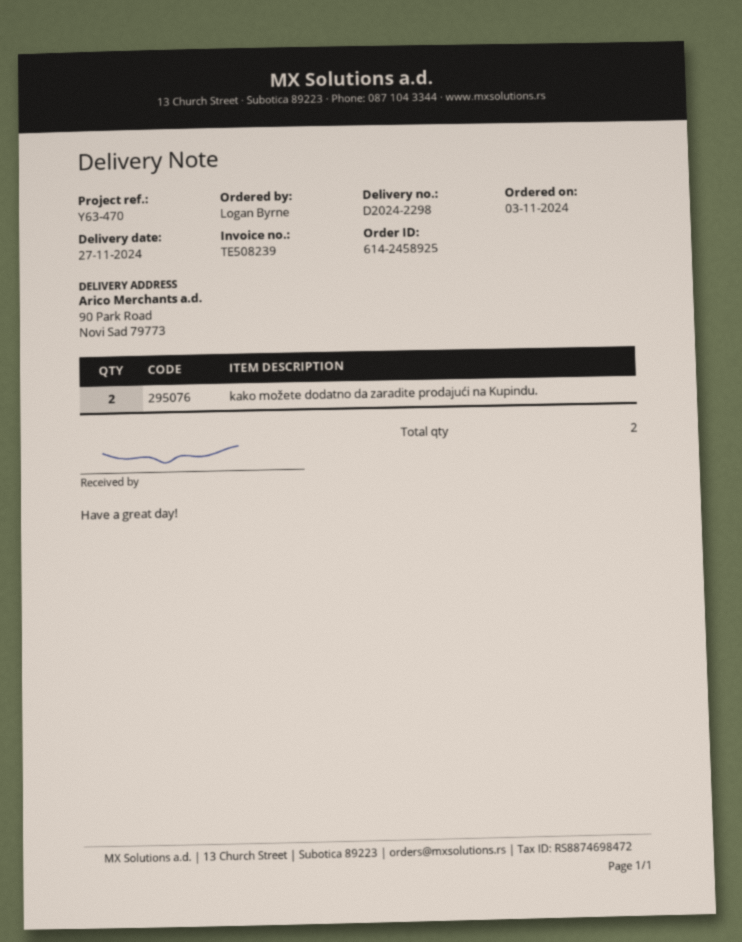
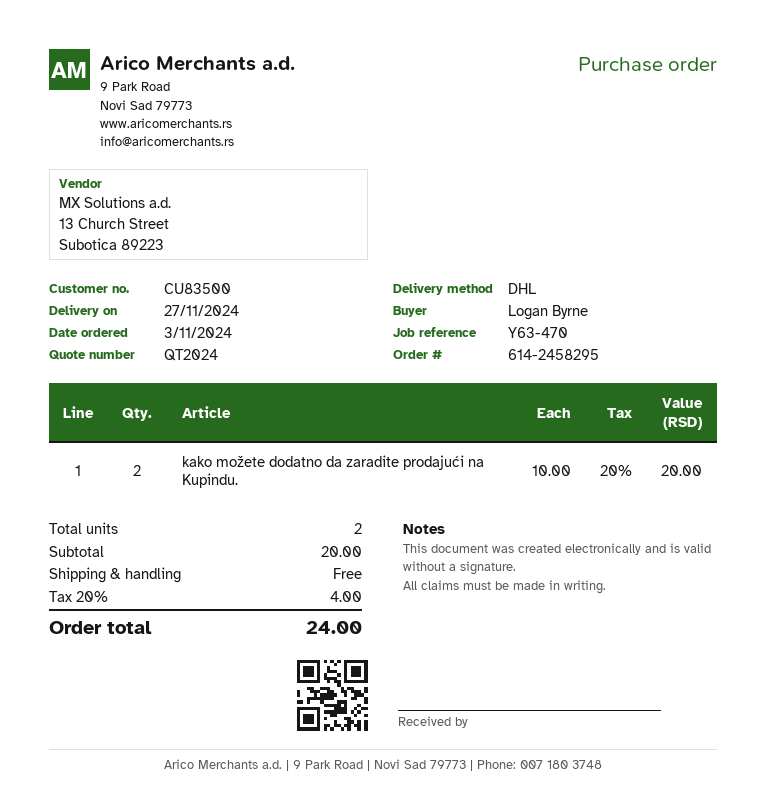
order number: 614-2458925 -> 614-2458295

